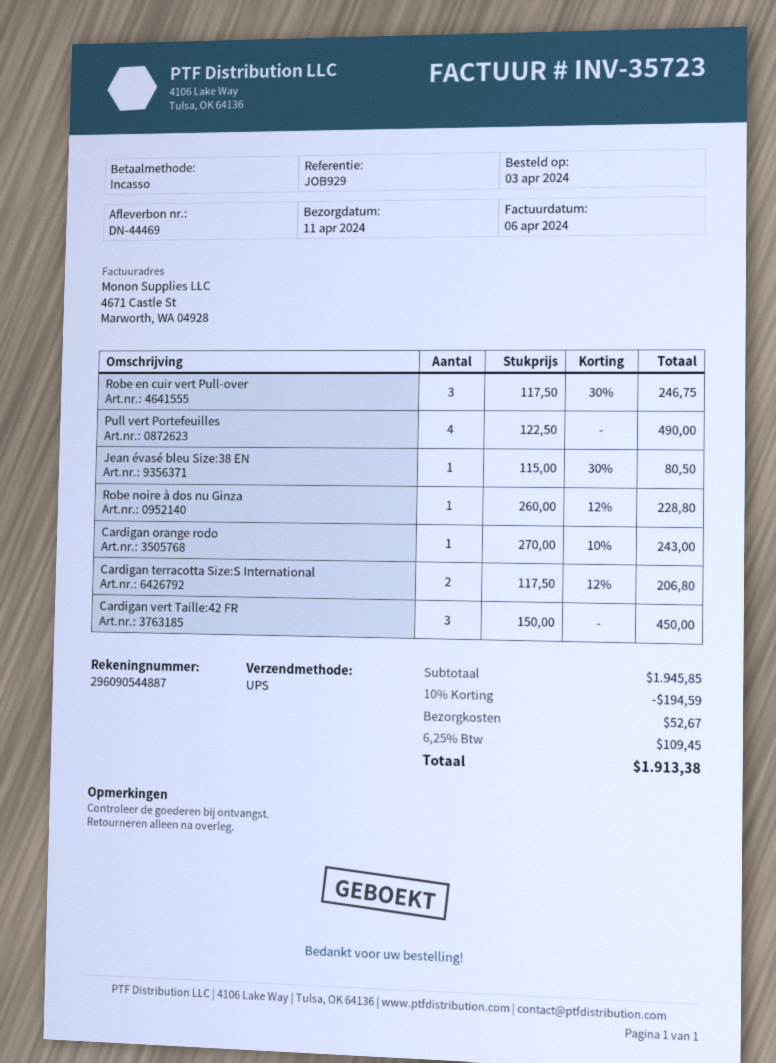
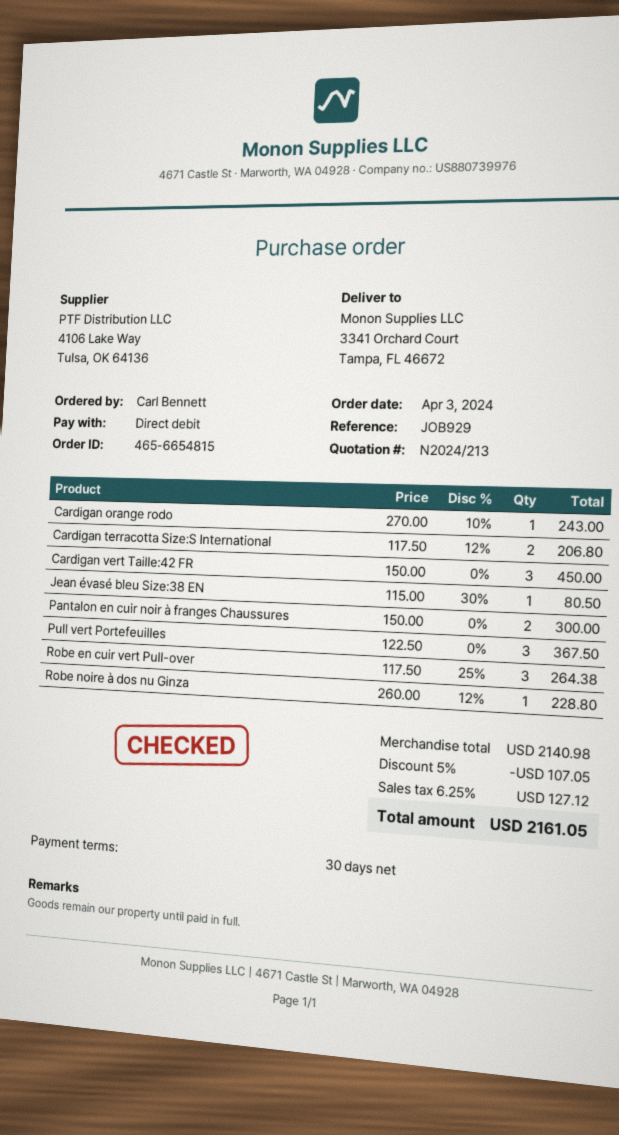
Robe en cuir vert Pull-over: 3 x 117.50 - 30% = 246.75 -> 3 x 117.50 - 25% = 264.38
Pull vert Portefeuilles: 4 x 122.50 = 490.00 -> 3 x 122.50 = 367.50
Pantalon en cuir noir à franges Chaussures: none -> 2 x 150.00 = 300.00
subtotal: 1945.85 -> 2140.98
discount: 10% = 194.59 -> 5% = 107.05
shipping: 52.67 -> none
tax: 6.25% = 109.45 -> 6.25% = 127.12
total: 1913.38 -> 2161.05

